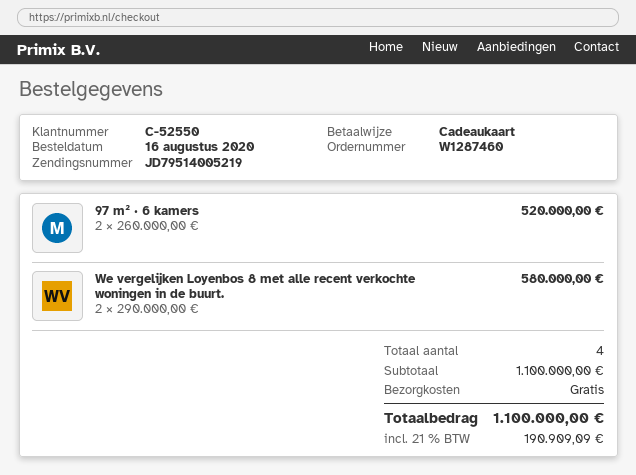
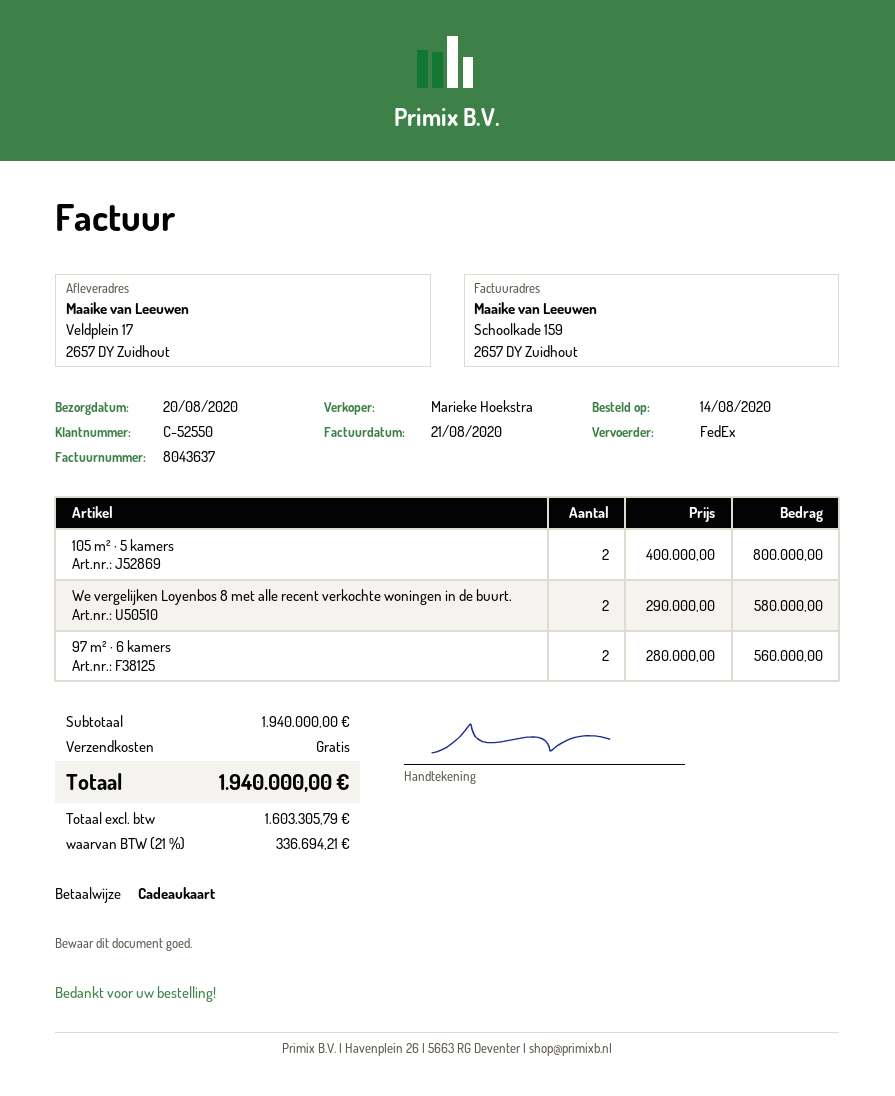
order date: 2020-08-16 -> 2020-08-14
97 m² · 6 kamers: 2 x 260000.00 = 520000.00 -> 2 x 280000.00 = 560000.00
105 m² · 5 kamers: none -> 2 x 400000.00 = 800000.00
subtotal: 1100000.00 -> 1940000.00
tax: 21% = 190909.09 -> 21% = 336694.21
total: 1100000.00 -> 1940000.00

